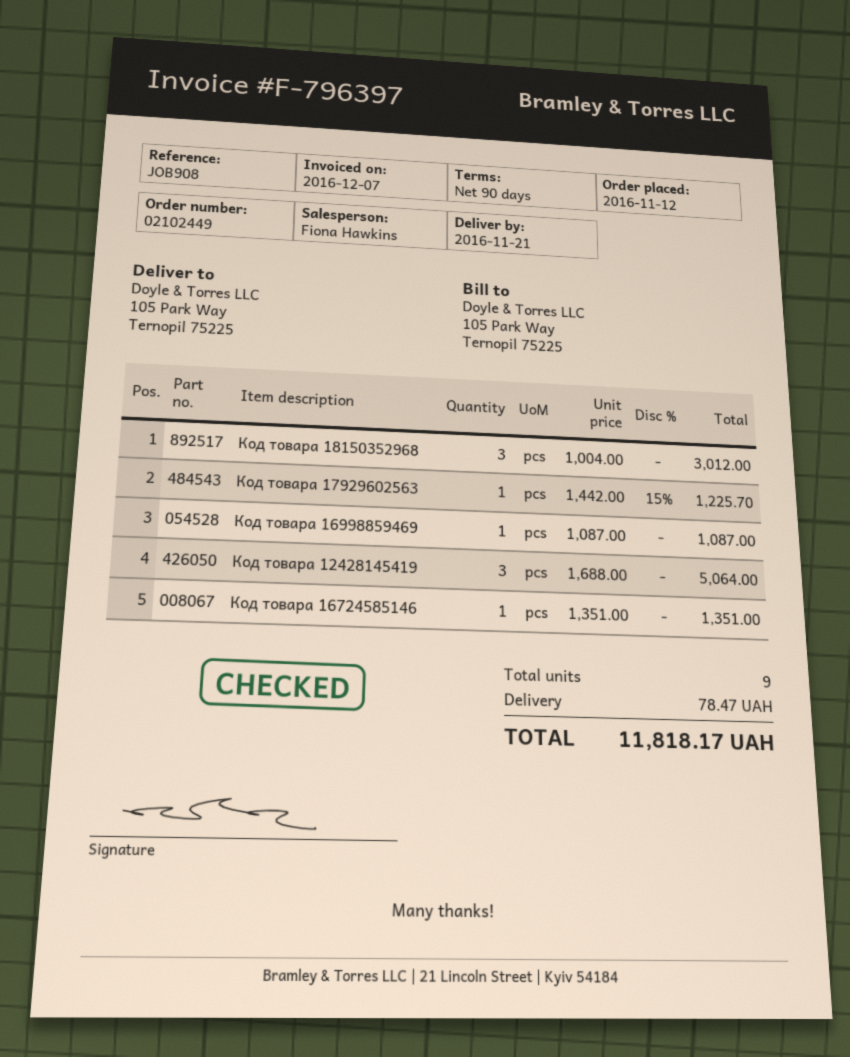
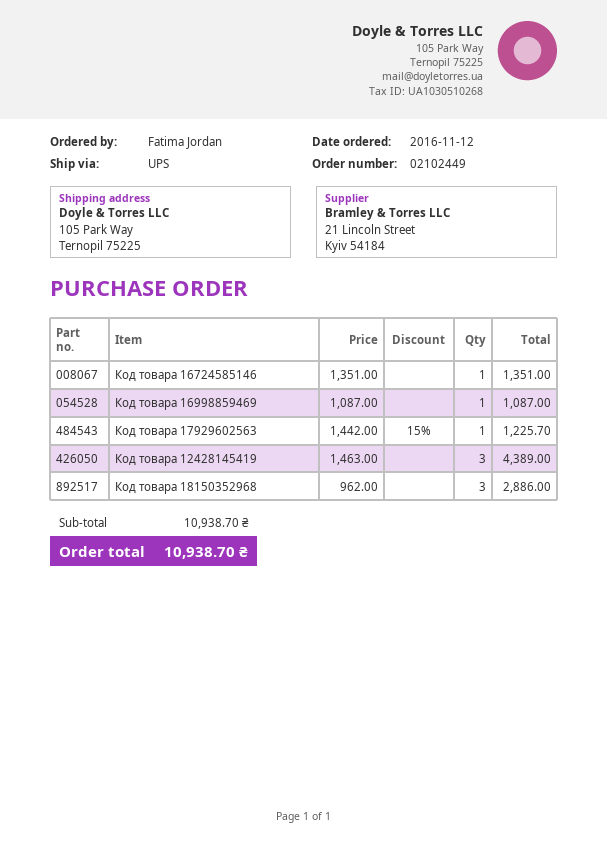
Код товара 18150352968: 3 x 1004.00 = 3012.00 -> 3 x 962.00 = 2886.00
Код товара 12428145419: 3 x 1688.00 = 5064.00 -> 3 x 1463.00 = 4389.00
shipping: 78.47 -> none
total: 11818.17 -> 10938.70

